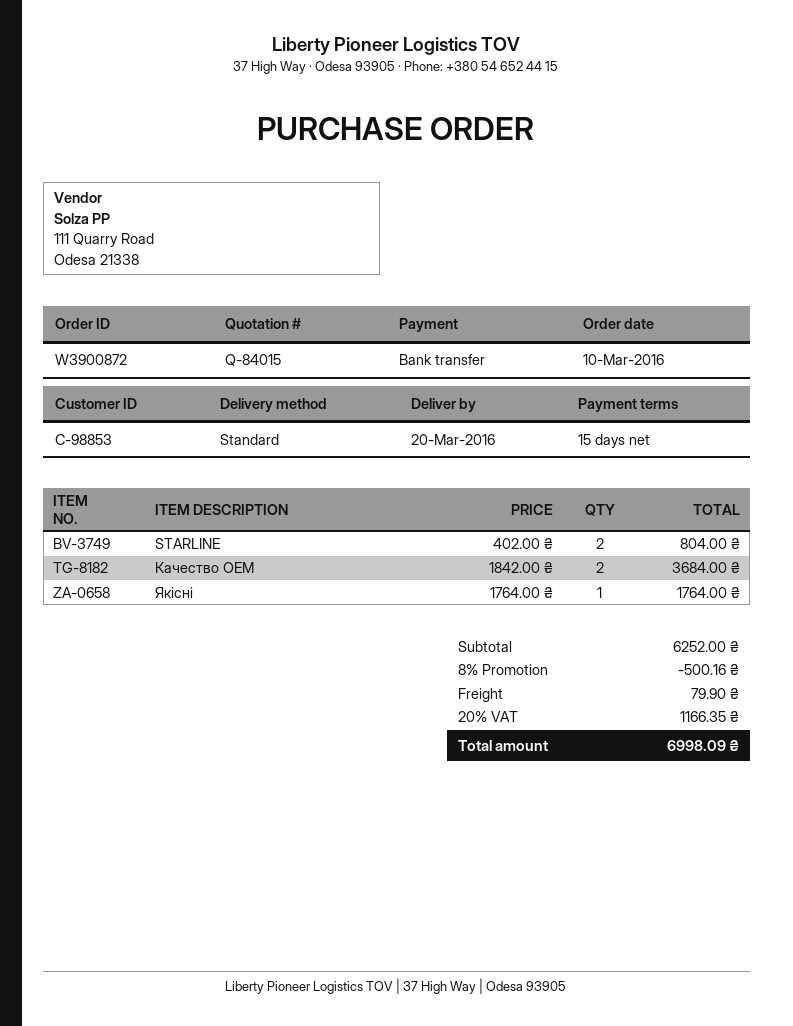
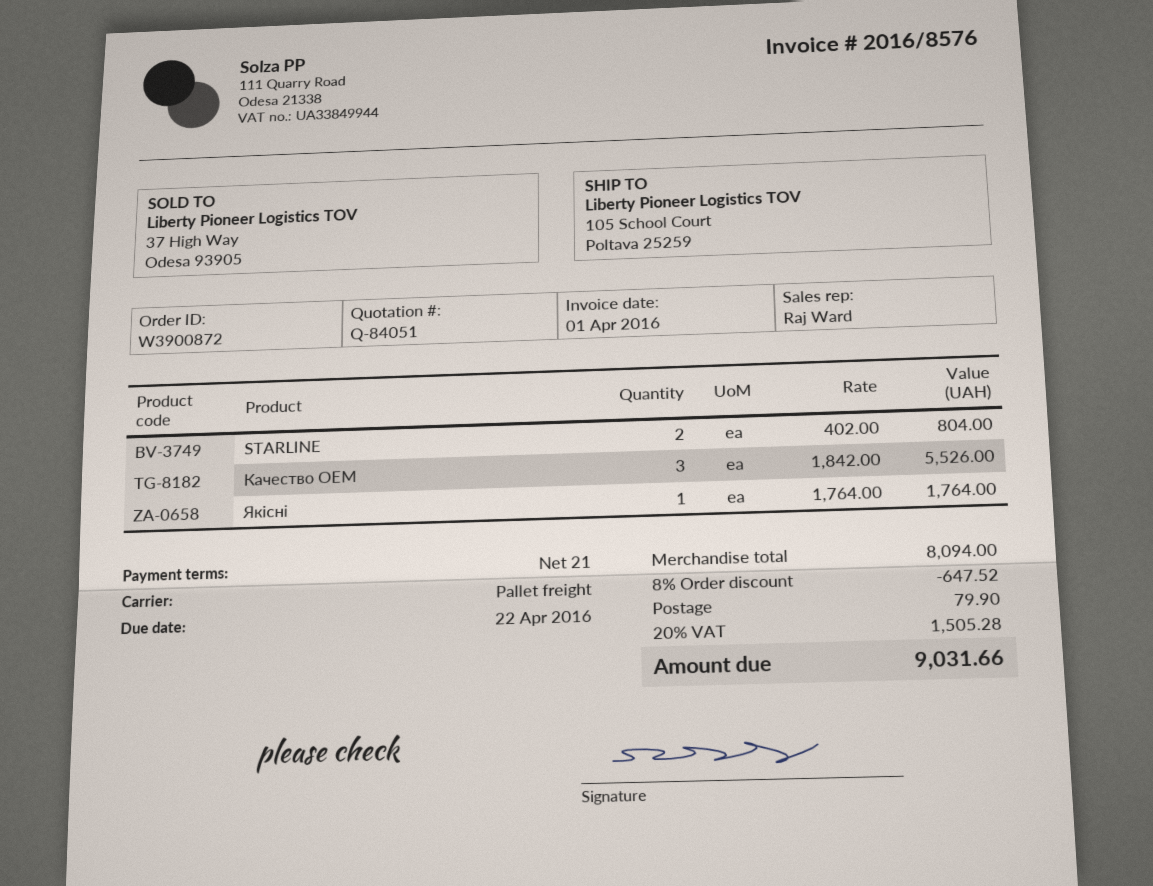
quote number: Q-84015 -> Q-84051
payment terms: 15 days -> 21 days
shipping method: standard -> pallet freight
Качество OEM: 2 x 1842.00 = 3684.00 -> 3 x 1842.00 = 5526.00
subtotal: 6252.00 -> 8094.00
discount: 8% = 500.16 -> 8% = 647.52
tax: 20% = 1166.35 -> 20% = 1505.28
total: 6998.09 -> 9031.66

